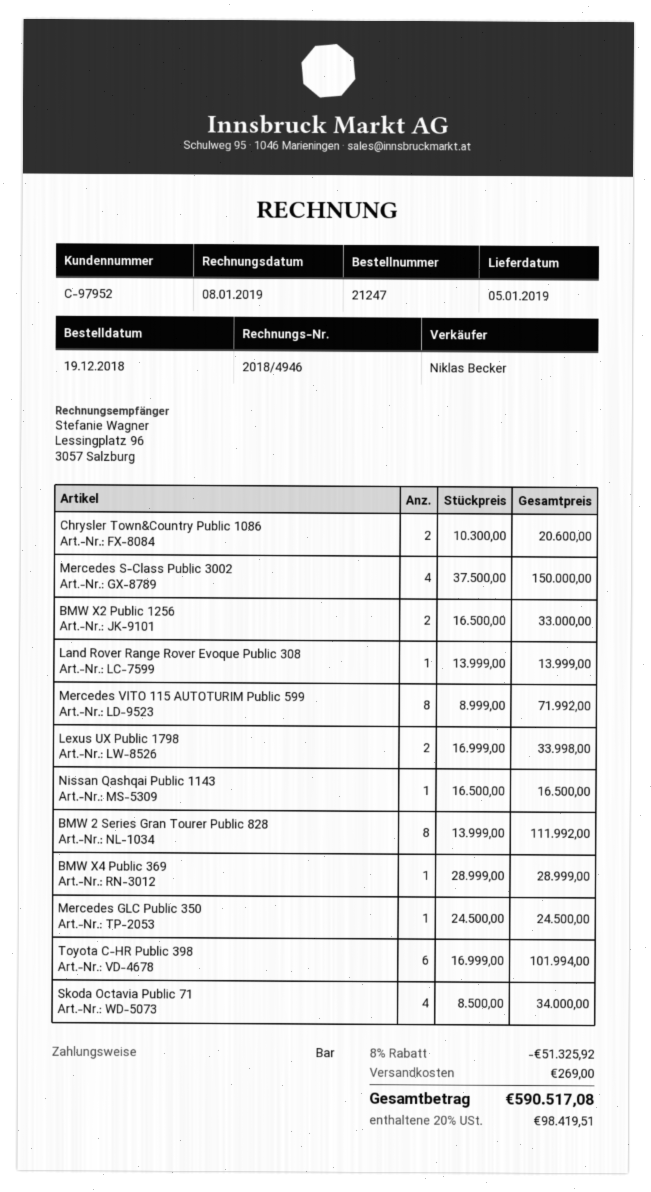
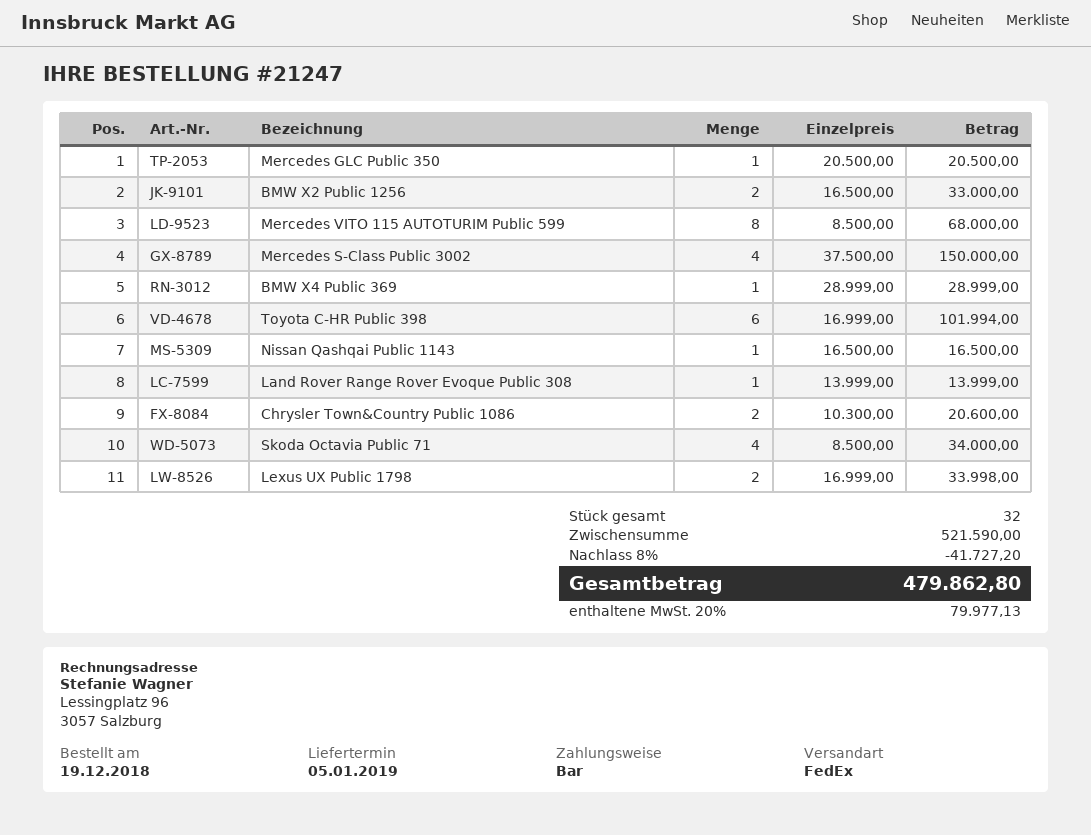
Mercedes VITO 115 AUTOTURIM Public 599: 8 x 8999.00 = 71992.00 -> 8 x 8500.00 = 68000.00
BMW 2 Series Gran Tourer Public 828: 8 x 13999.00 = 111992.00 -> none
Mercedes GLC Public 350: 1 x 24500.00 = 24500.00 -> 1 x 20500.00 = 20500.00
discount: 8% = 51325.92 -> 8% = 41727.20
shipping: 269.00 -> none
tax: 20% = 98419.51 -> 20% = 79977.13
total: 590517.08 -> 479862.80

